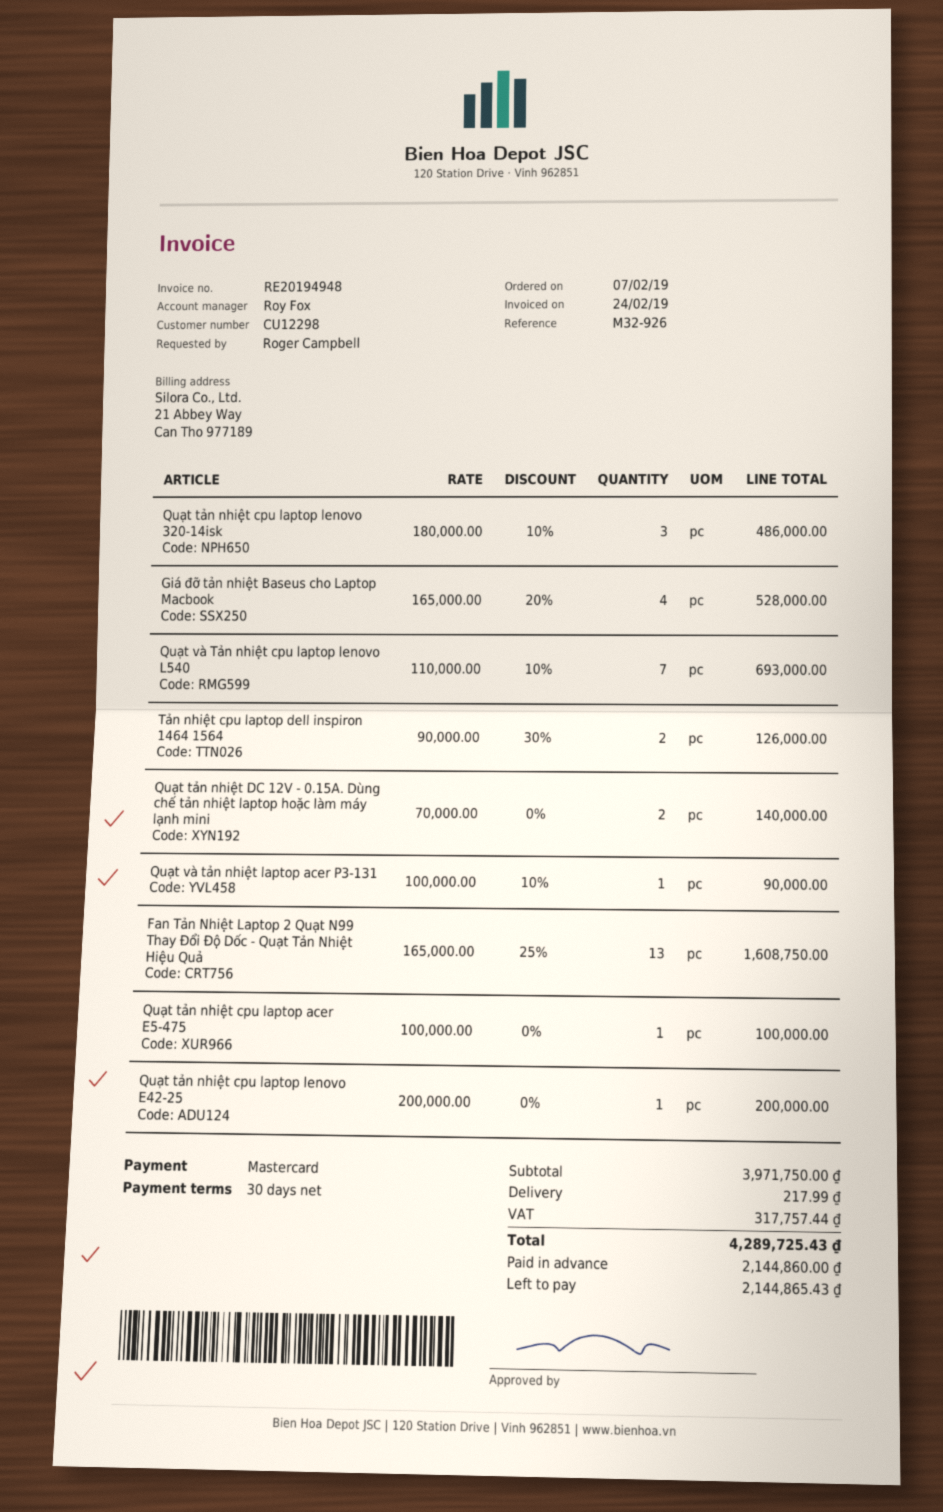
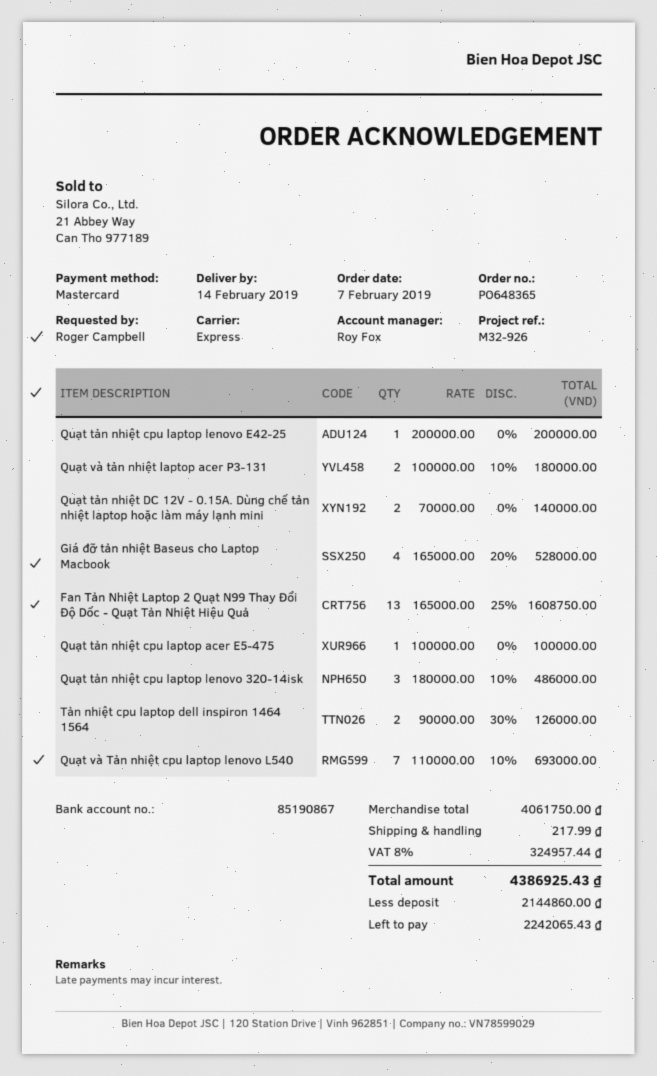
Quạt và tản nhiệt laptop acer P3-131: 1 x 100000.00 - 10% = 90000.00 -> 2 x 100000.00 - 10% = 180000.00
subtotal: 3971750.00 -> 4061750.00
tax: 317757.44 -> 324957.44
total: 4289725.43 -> 4386925.43
balance: 2144865.43 -> 2242065.43

